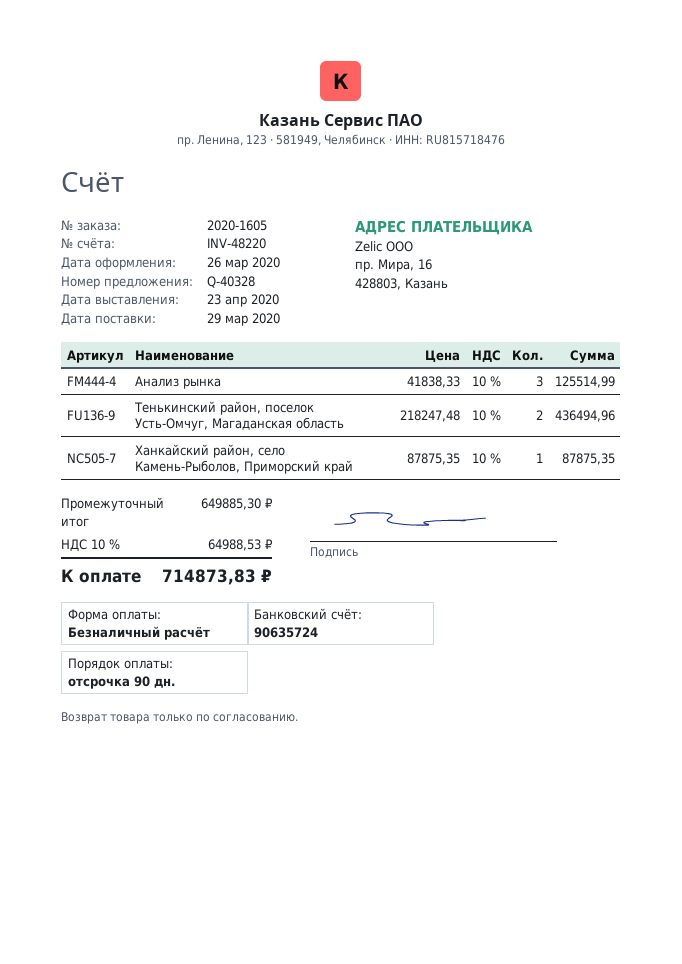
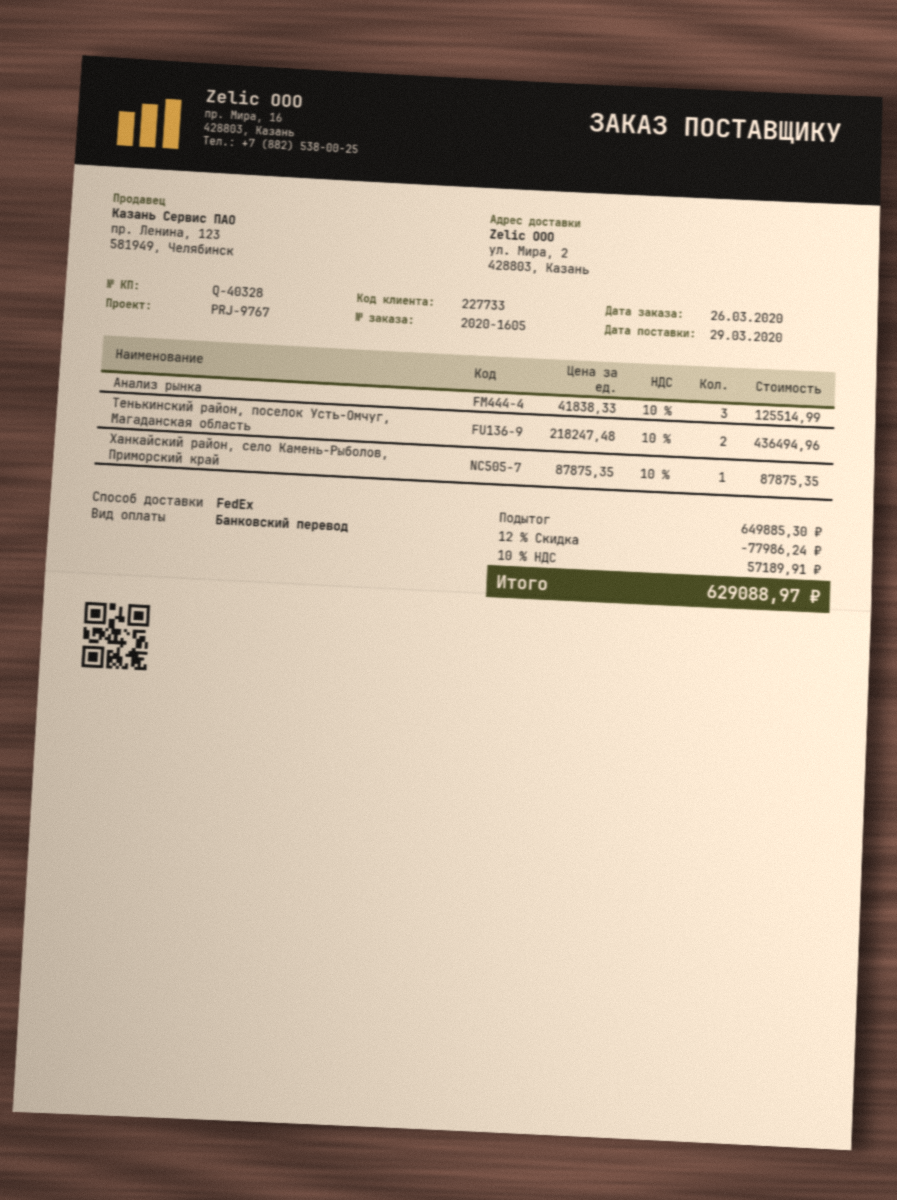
discount: none -> 12% = 77986.24
tax: 10% = 64988.53 -> 10% = 57189.91
total: 714873.83 -> 629088.97

